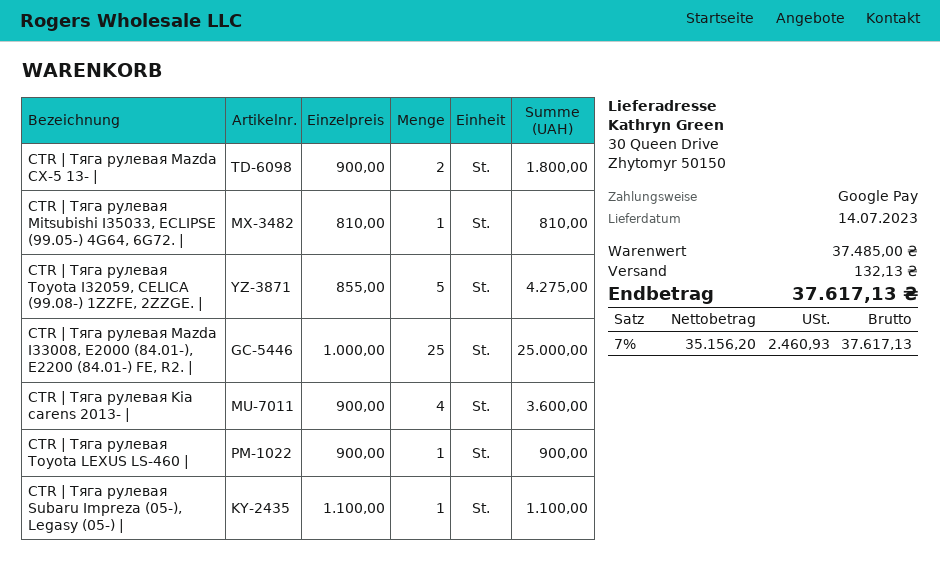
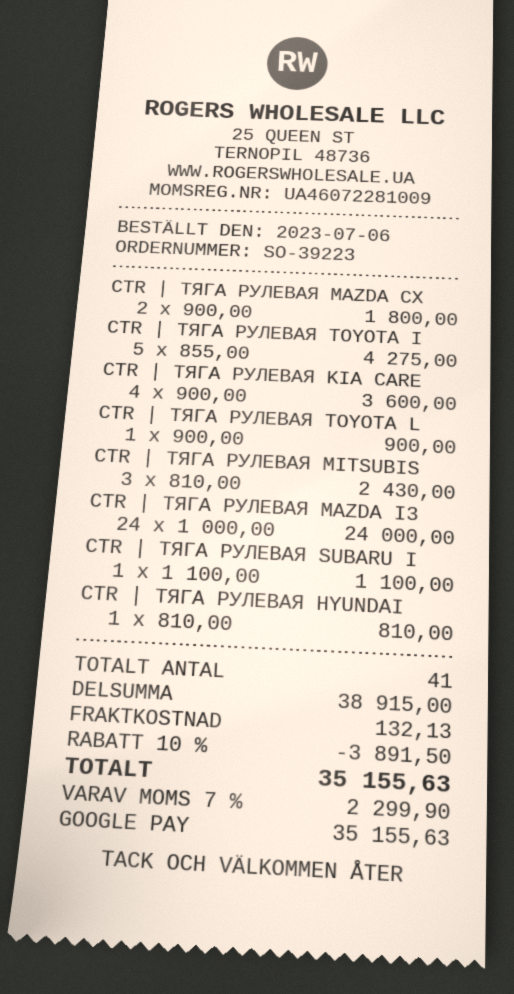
CTR | Тяга рулевая Mitsubishi I35033, ECLIPSE (99.05-) 4G64, 6G72. |: 1 x 810.00 = 810.00 -> 3 x 810.00 = 2430.00
CTR | Тяга рулевая Mazda I33008, E2000 (84.01-), E2200 (84.01-) FE, R2. |: 25 x 1000.00 = 25000.00 -> 24 x 1000.00 = 24000.00
CTR | ТЯГА РУЛЕВАЯ HYUNDAI: none -> 1 x 810.00 = 810.00
subtotal: 37485.00 -> 38915.00
discount: none -> 10% = 3891.50
tax: 7% = 2460.93 -> 7% = 2299.90
total: 37617.13 -> 35155.63

